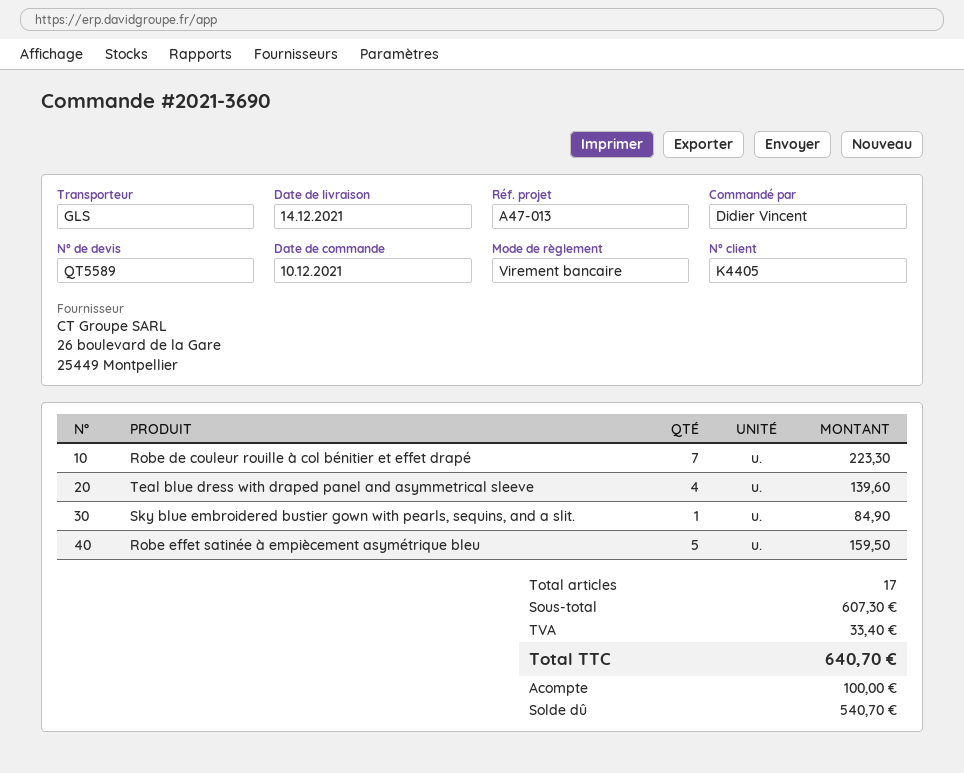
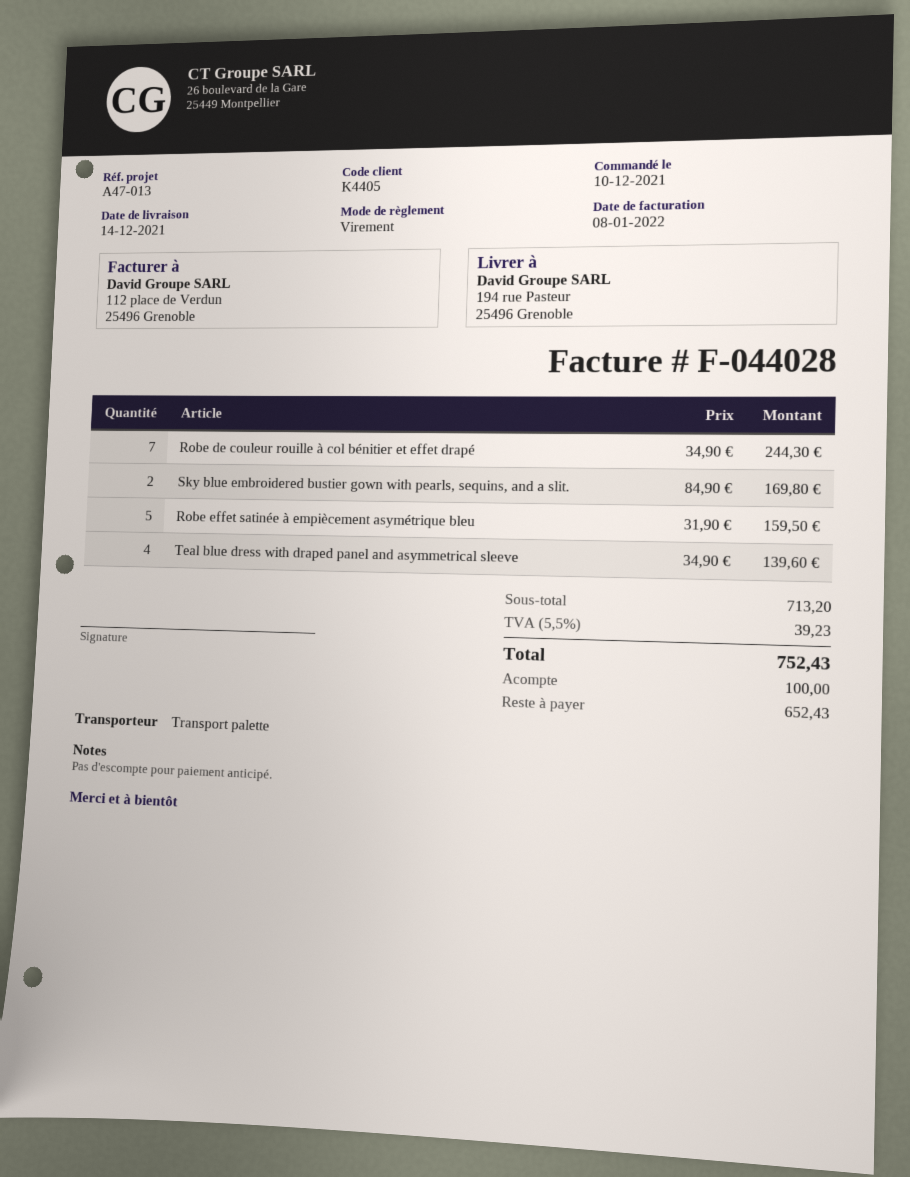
shipping method: GLS -> pallet freight
Robe de couleur rouille à col bénitier et effet drapé: 7 for 223.30 -> 7 for 244.30
Sky blue embroidered bustier gown with pearls, sequins, and a slit.: 1 for 84.90 -> 2 for 169.80
subtotal: 607.30 -> 713.20
tax: 33.40 -> 39.23
total: 640.70 -> 752.43
balance: 540.70 -> 652.43

